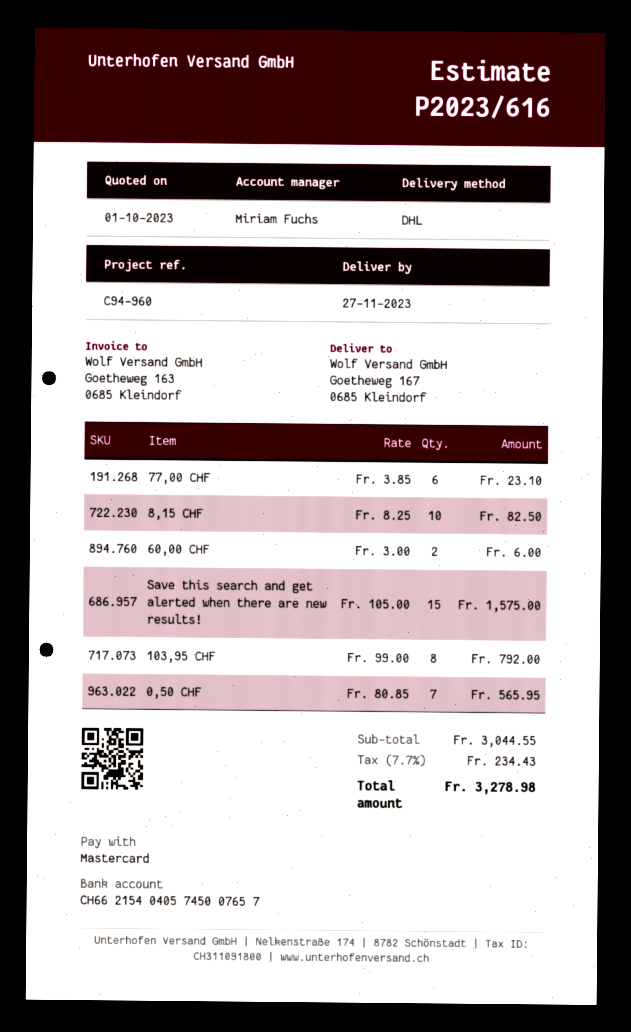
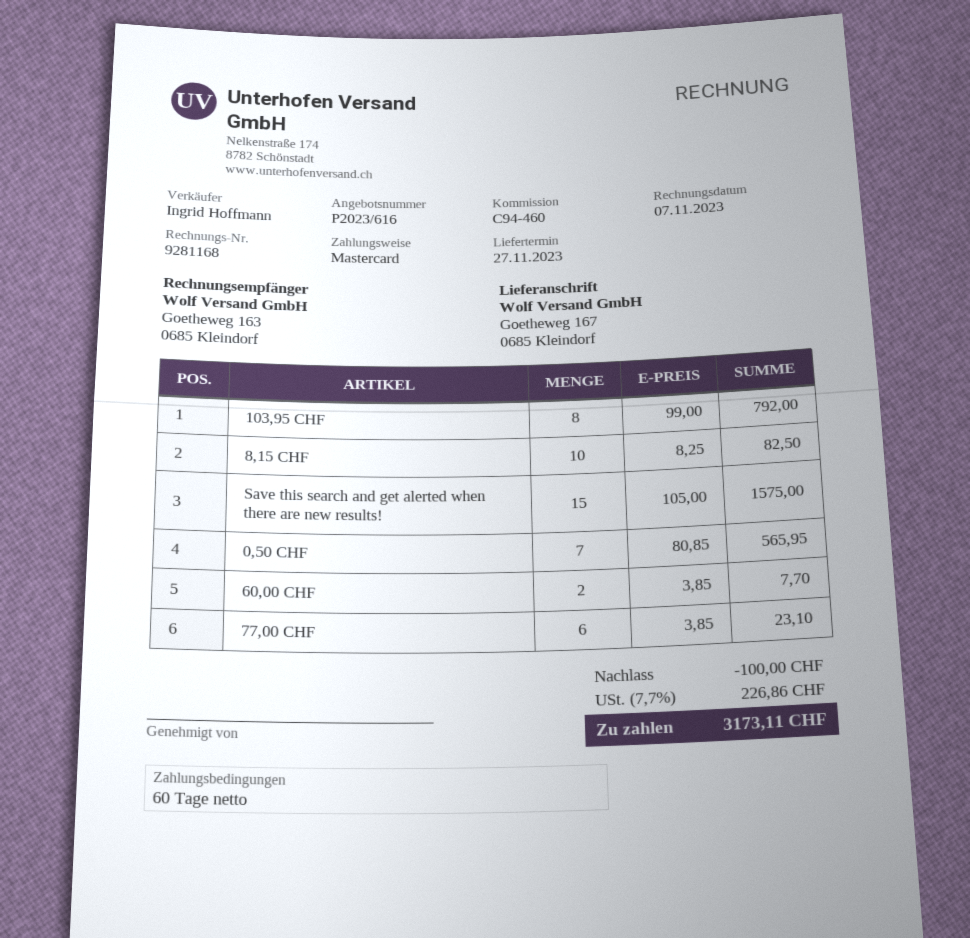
reference: C94-960 -> C94-460
sales rep: Miriam Fuchs -> Ingrid Hoffmann
60,00 CHF: 2 x 3.00 = 6.00 -> 2 x 3.85 = 7.70
discount: none -> 100.00
tax: 7.7% = 234.43 -> 7.7% = 226.86
total: 3278.98 -> 3173.11

